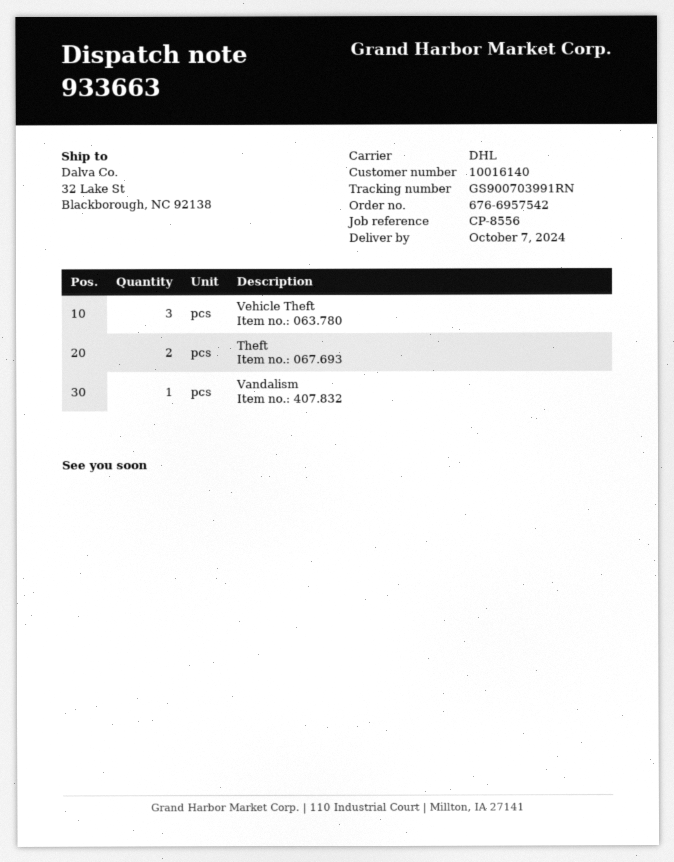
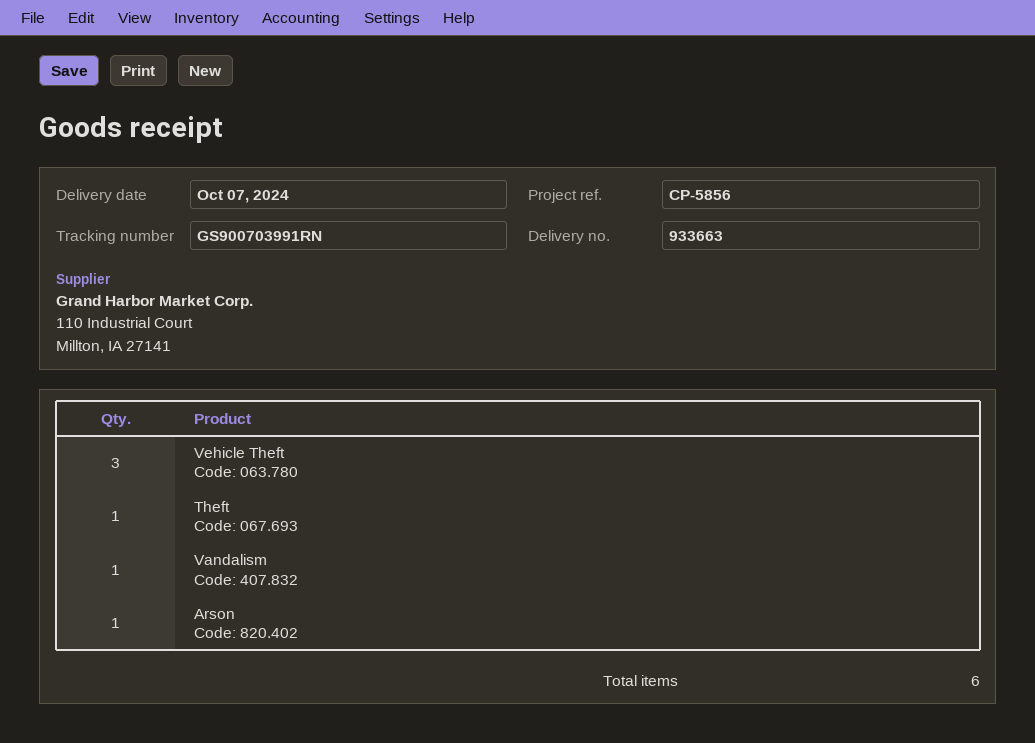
reference: CP-8556 -> CP-5856
Theft: 2 -> 1
Arson: none -> 1

